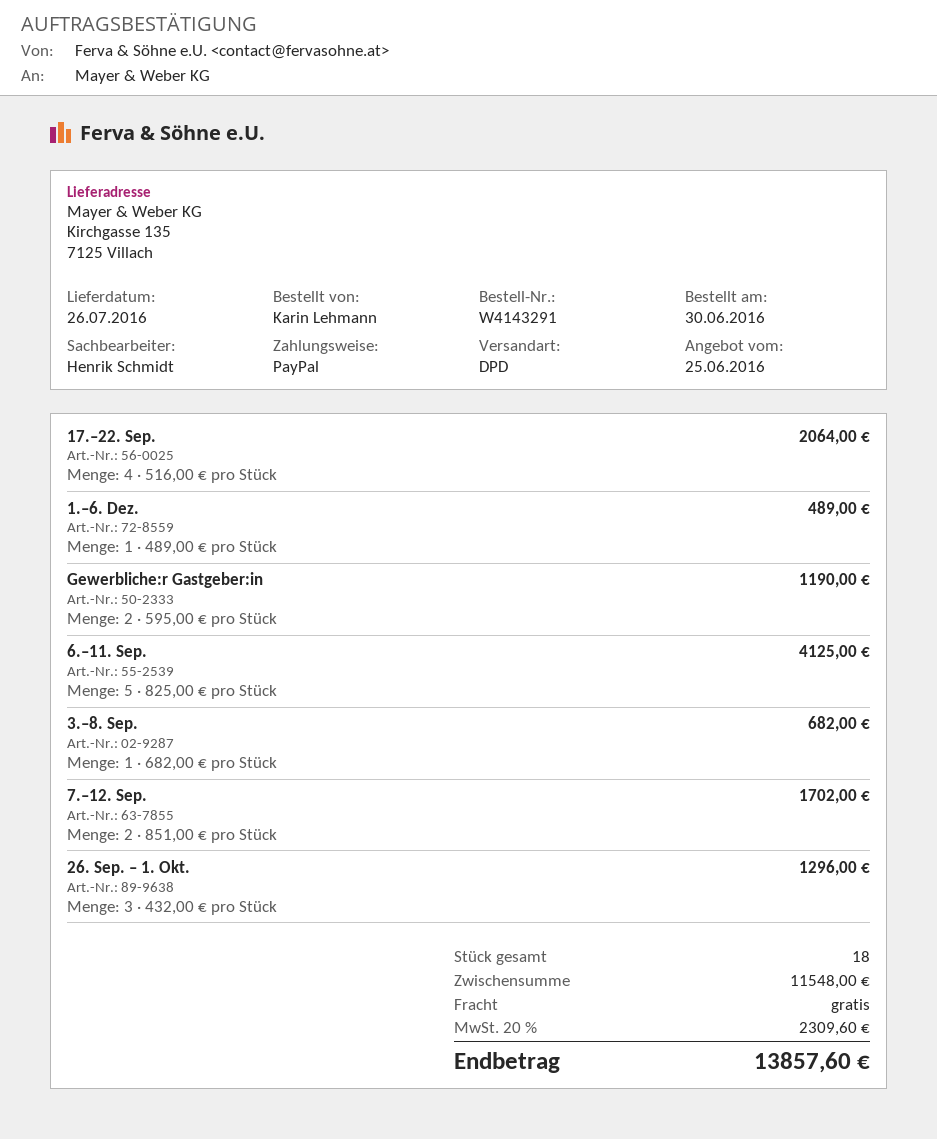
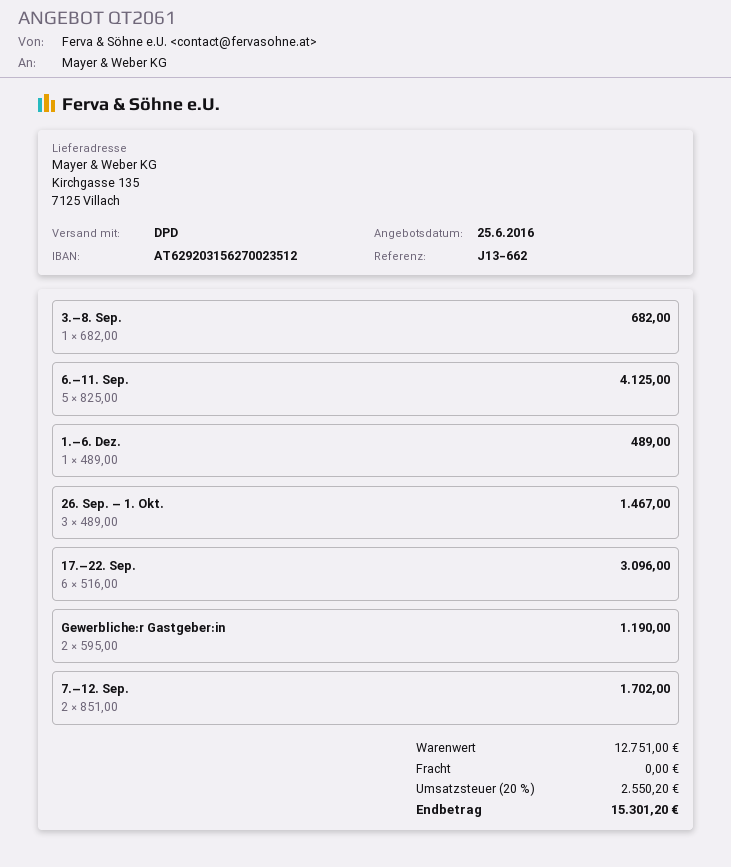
17.–22. Sep.: 4 x 516.00 = 2064.00 -> 6 x 516.00 = 3096.00
26. Sep. – 1. Okt.: 3 x 432.00 = 1296.00 -> 3 x 489.00 = 1467.00
subtotal: 11548.00 -> 12751.00
tax: 20% = 2309.60 -> 20% = 2550.20
total: 13857.60 -> 15301.20

